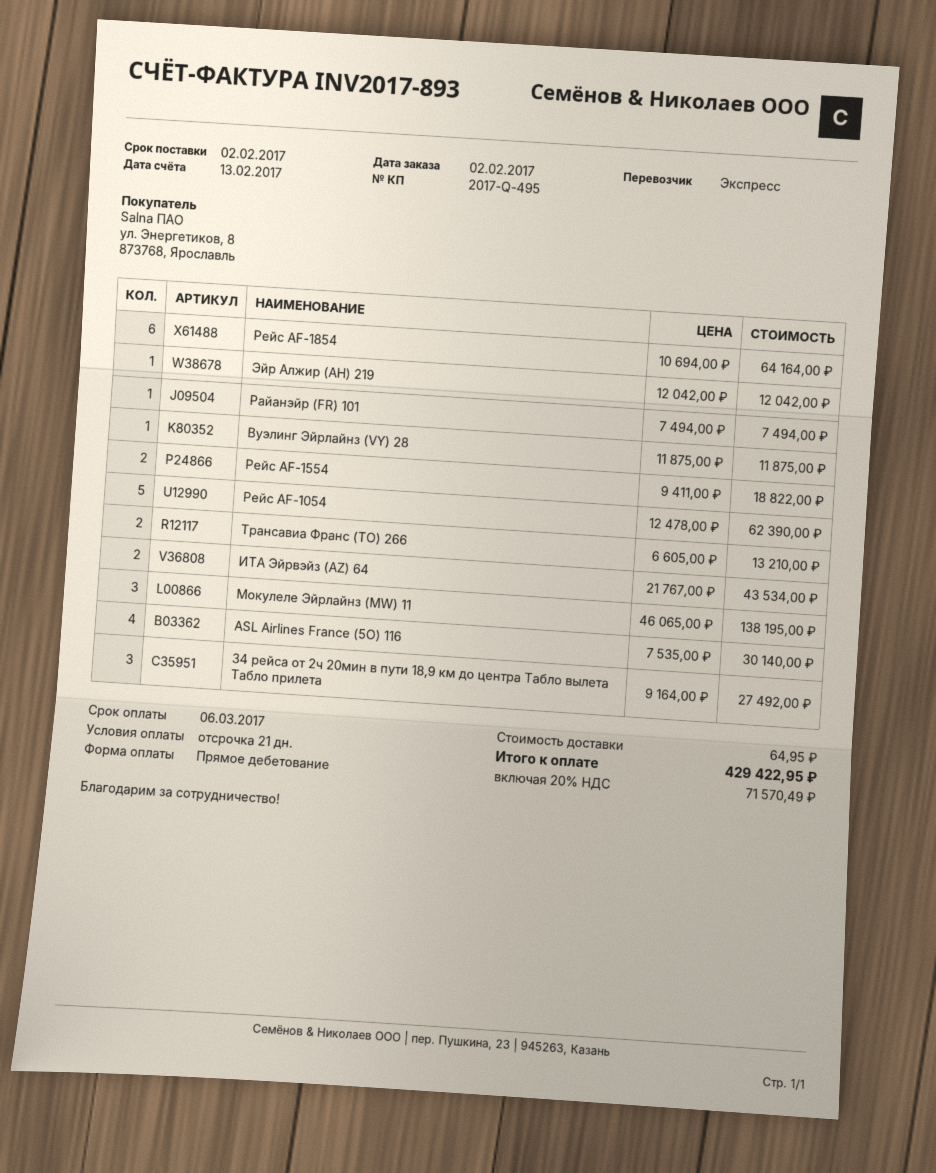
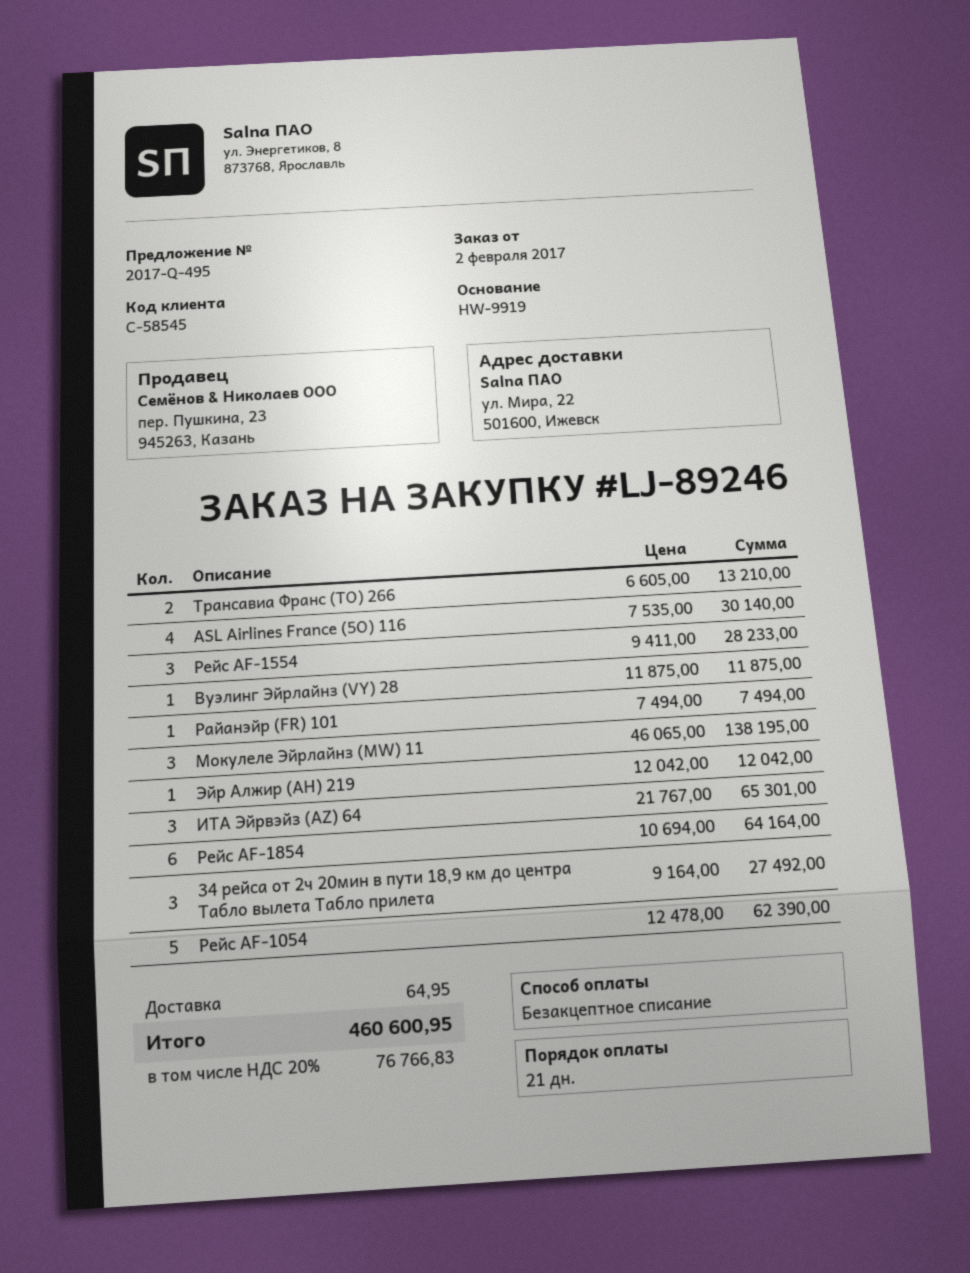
Рейс AF-1554: 2 x 9411.00 = 18822.00 -> 3 x 9411.00 = 28233.00
ИТА Эйрвэйз (AZ) 64: 2 x 21767.00 = 43534.00 -> 3 x 21767.00 = 65301.00
tax: 20% = 71570.49 -> 20% = 76766.83
total: 429422.95 -> 460600.95

